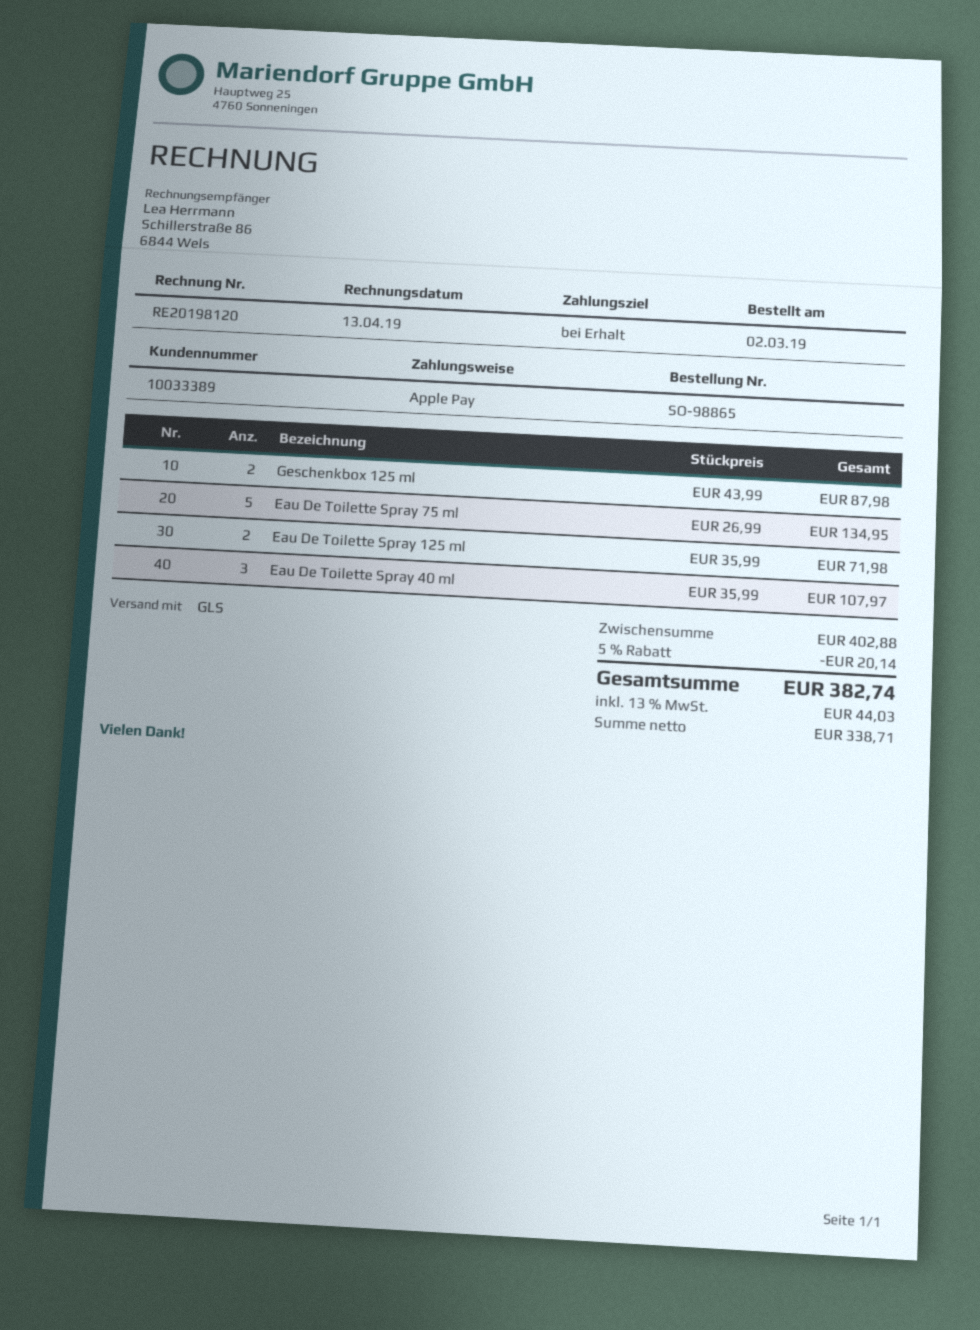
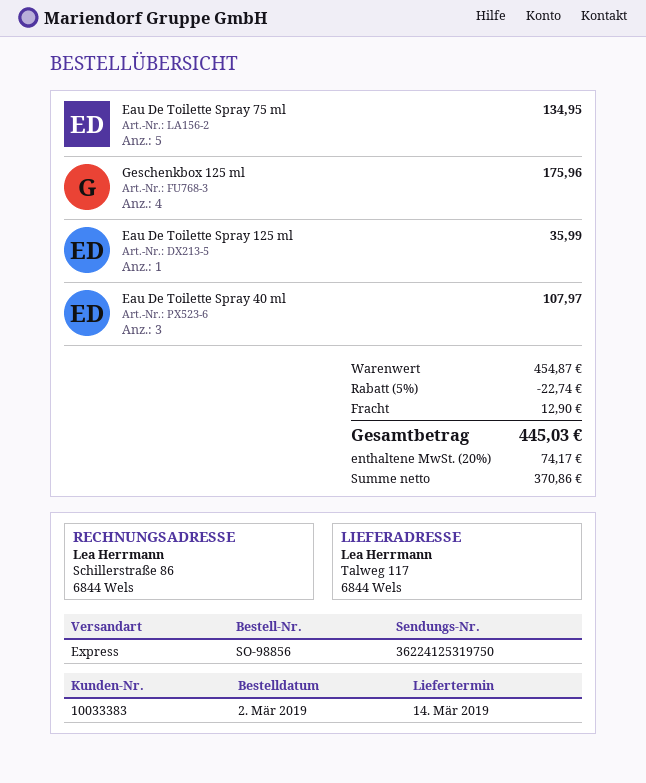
order number: SO-98865 -> SO-98856
customer number: 10033389 -> 10033383
shipping method: GLS -> express
Geschenkbox 125 ml: 2 for 87.98 -> 4 for 175.96
Eau De Toilette Spray 125 ml: 2 for 71.98 -> 1 for 35.99
subtotal: 402.88 -> 454.87
discount: 5% = 20.14 -> 5% = 22.74
shipping: none -> 12.90
net: 338.71 -> 370.86
tax: 13% = 44.03 -> 20% = 74.17
total: 382.74 -> 445.03

